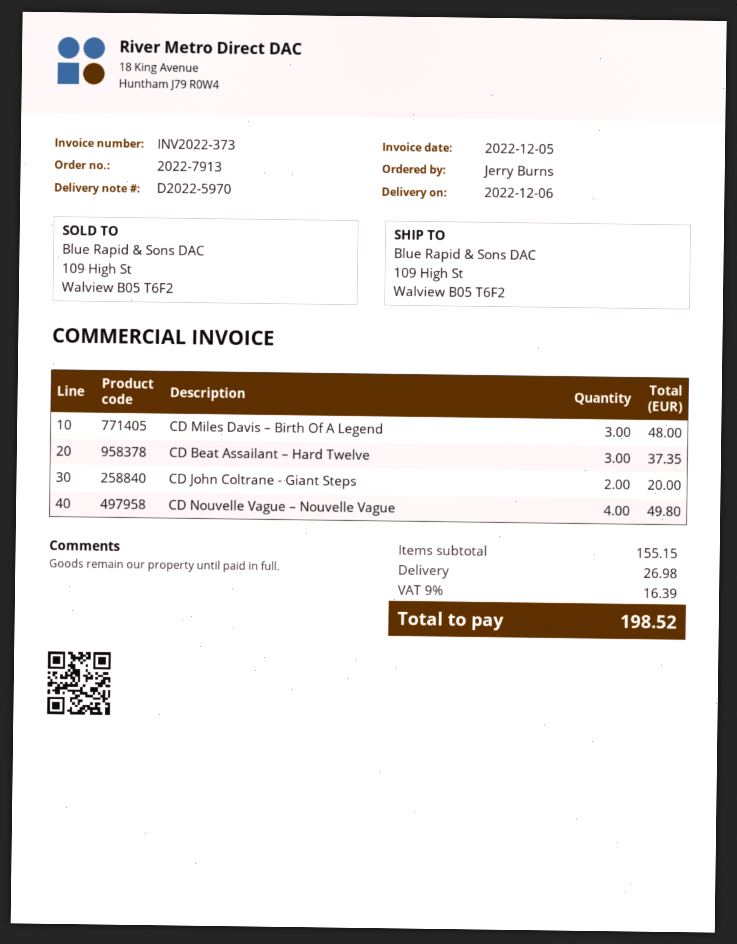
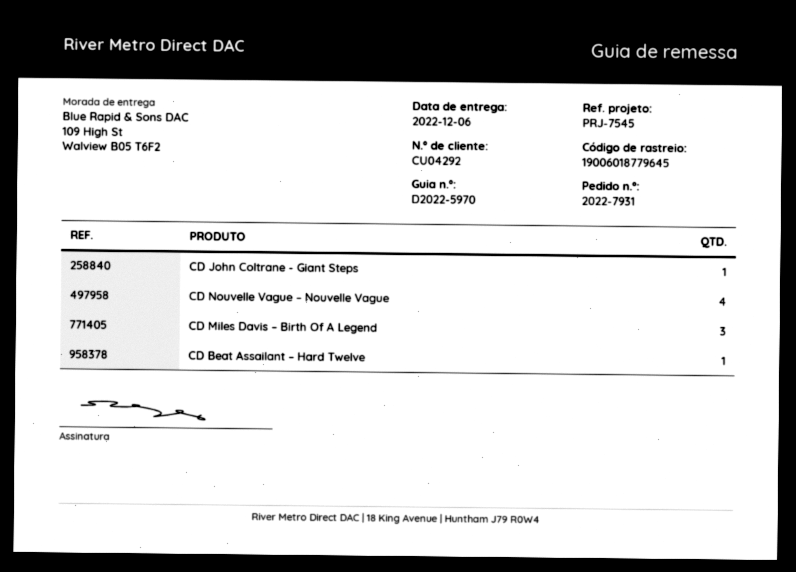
order number: 2022-7913 -> 2022-7931
CD Beat Assailant – Hard Twelve: 3 -> 1
CD John Coltrane - Giant Steps: 2 -> 1

